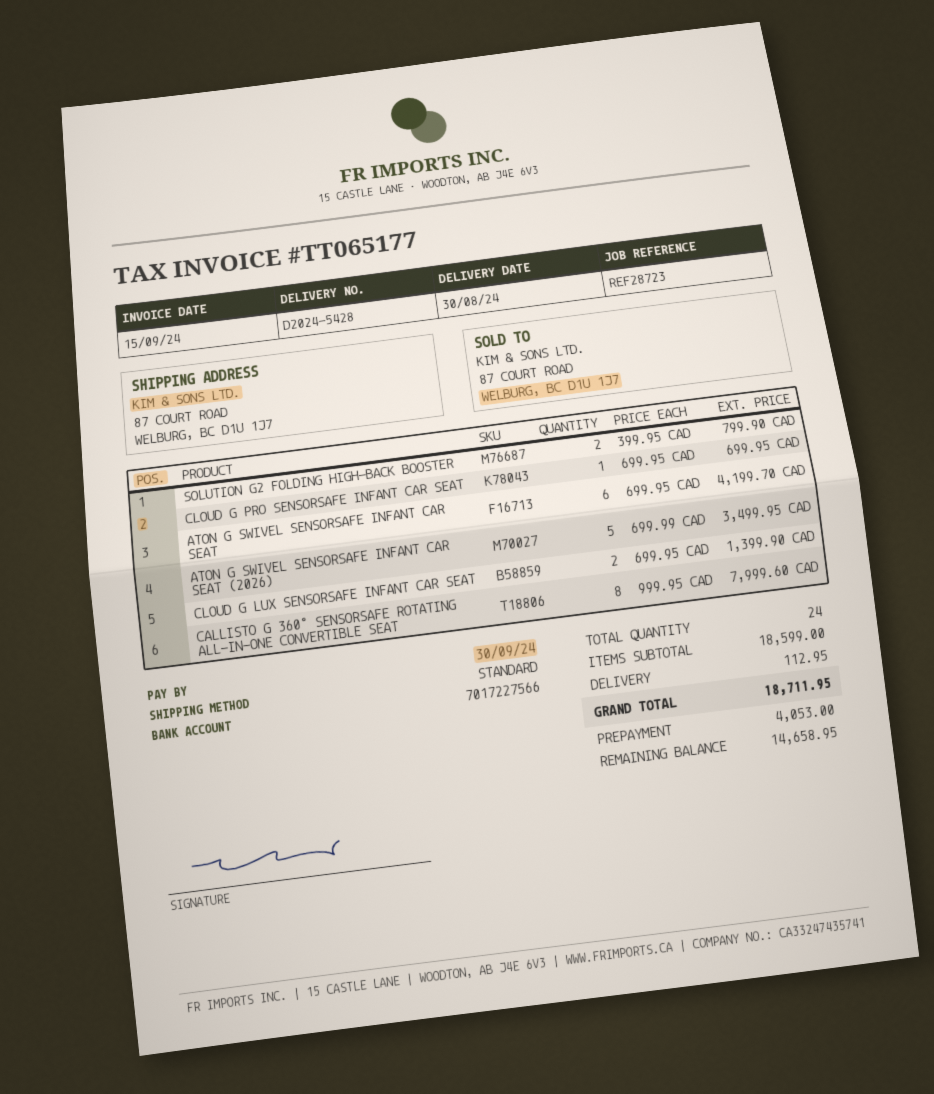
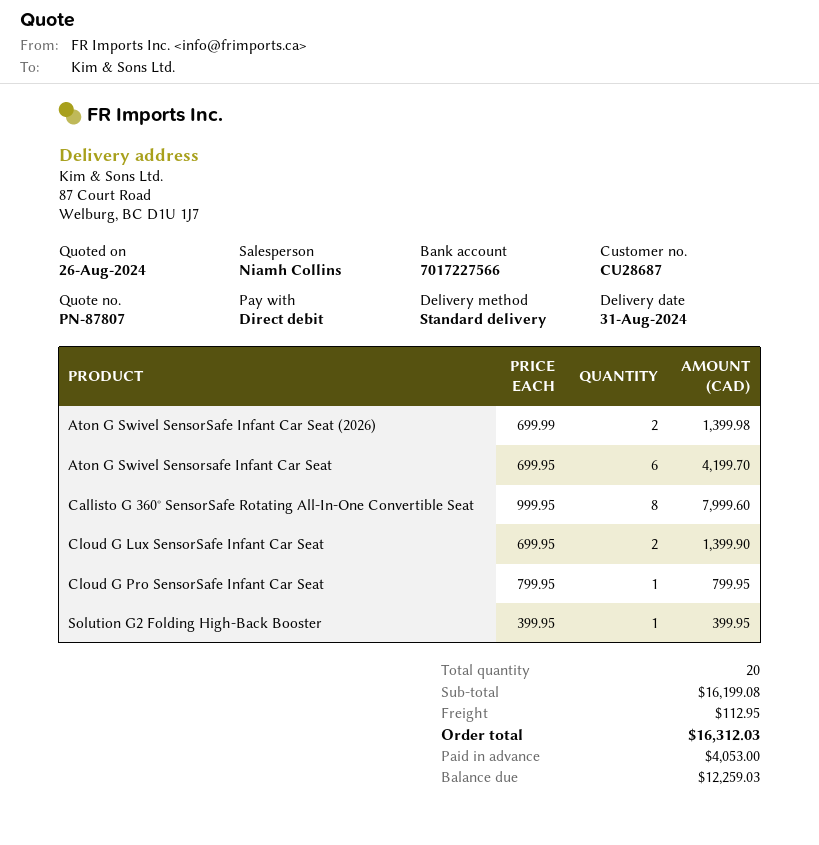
delivery date: 2024-08-30 -> 2024-08-31
SOLUTION G2 FOLDING HIGH-BACK BOOSTER: 2 x 399.95 = 799.90 -> 1 x 399.95 = 399.95
CLOUD G PRO SENSORSAFE INFANT CAR SEAT: 1 x 699.95 = 699.95 -> 1 x 799.95 = 799.95
ATON G SWIVEL SENSORSAFE INFANT CAR SEAT (2026): 5 x 699.99 = 3499.95 -> 2 x 699.99 = 1399.98
total quantity: 24 -> 20
subtotal: 18599.00 -> 16199.08
total: 18711.95 -> 16312.03
balance: 14658.95 -> 12259.03

